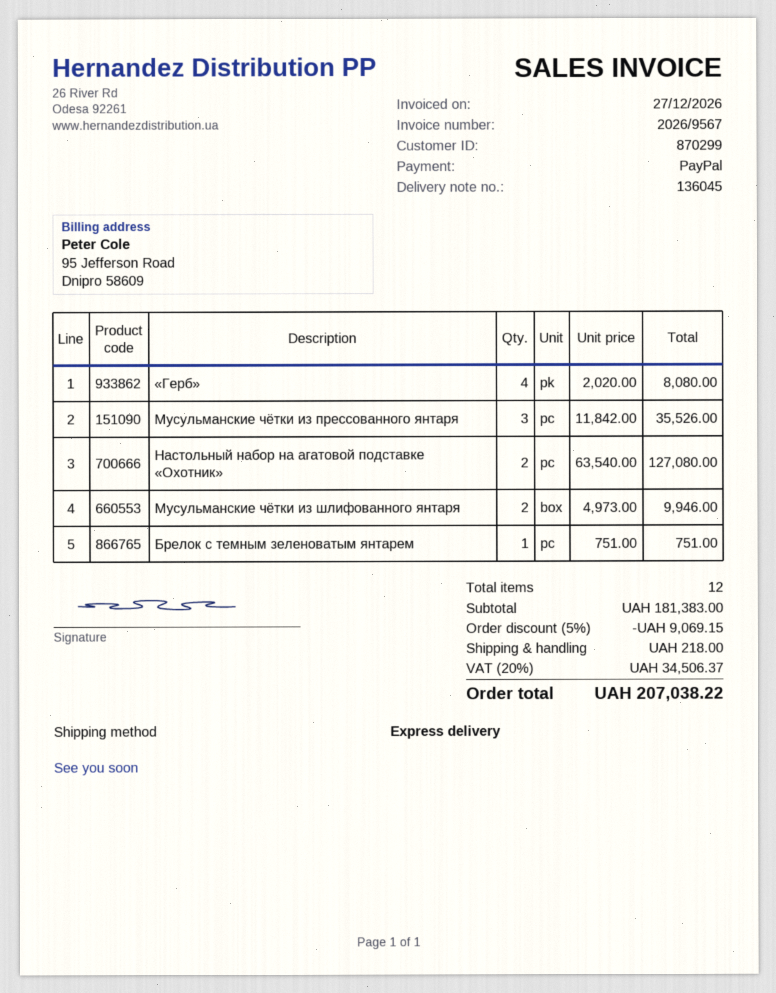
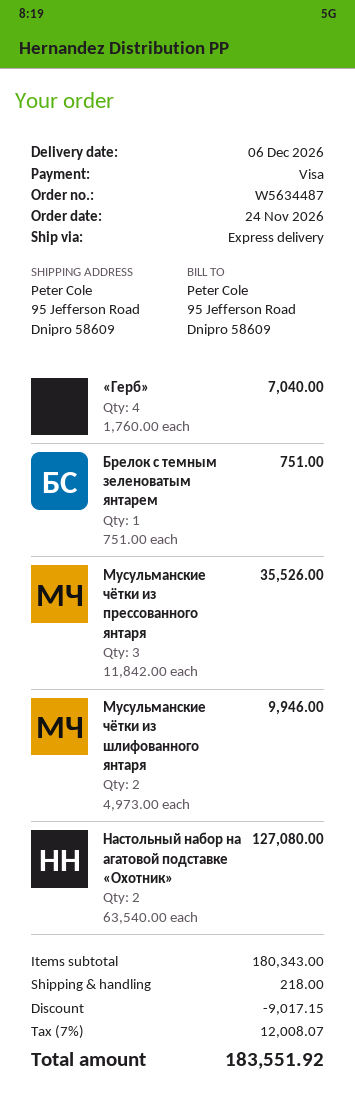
payment method: PayPal -> Visa
«Герб»: 4 x 2020.00 = 8080.00 -> 4 x 1760.00 = 7040.00
subtotal: 181383.00 -> 180343.00
discount: 9069.15 -> 9017.15
tax: 20% = 34506.37 -> 7% = 12008.07
total: 207038.22 -> 183551.92

